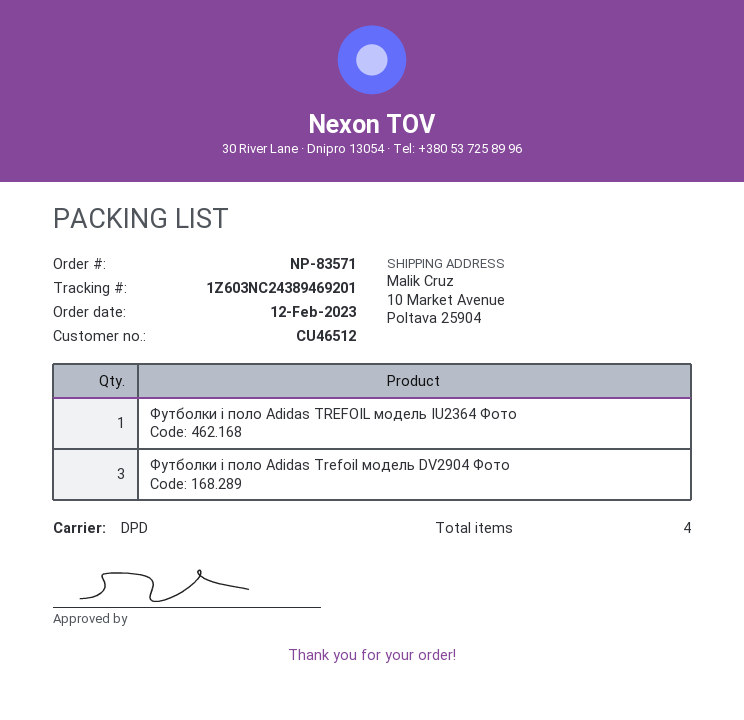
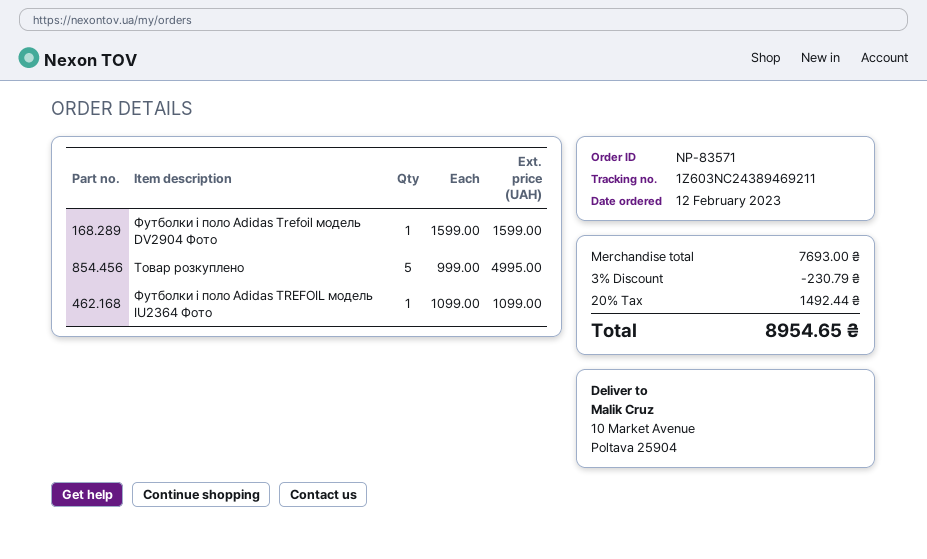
tracking number: 1Z603NC24389469201 -> 1Z603NC24389469211
Футболки і поло Adidas Trefoil модель DV2904 Фото: 3 -> 1
Товар розкуплено: none -> 5

